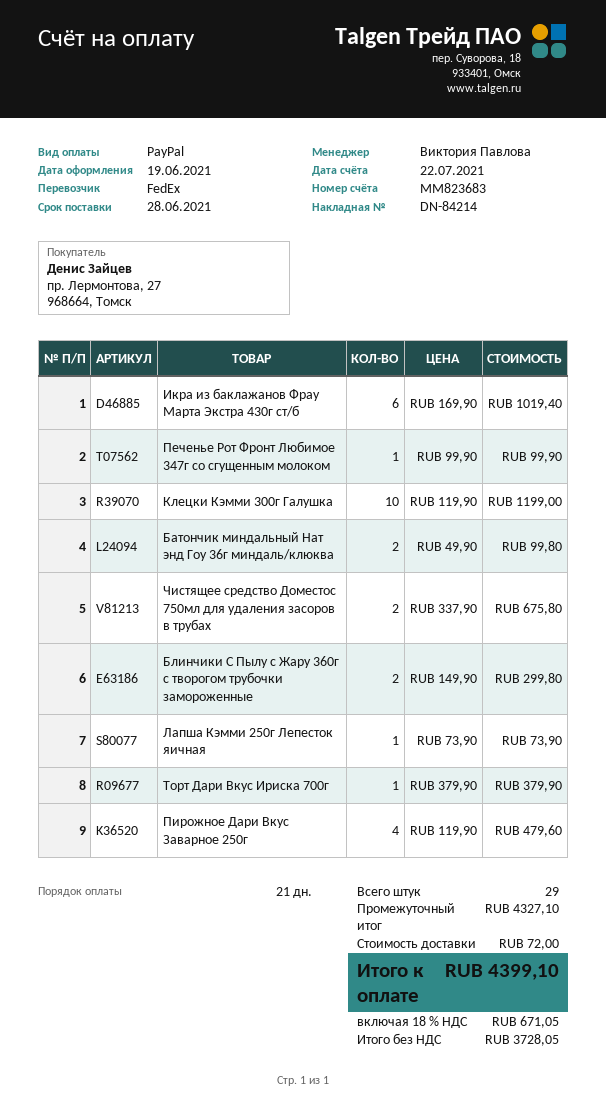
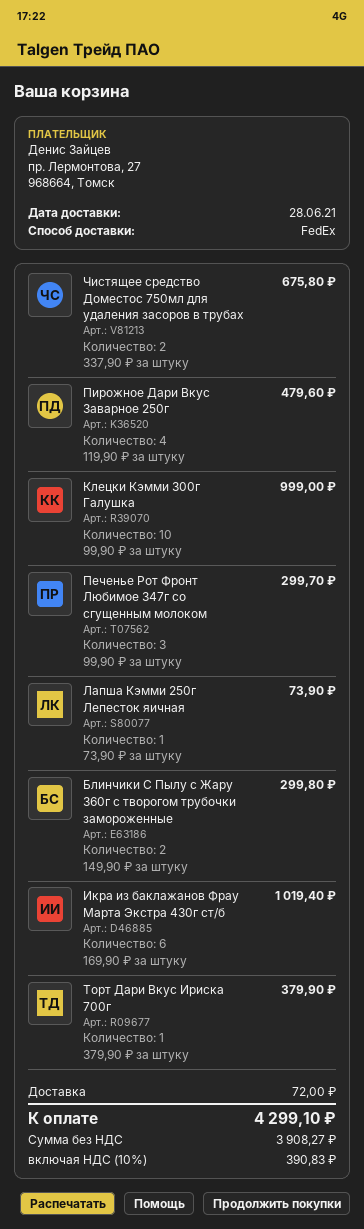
Печенье Рот Фронт Любимое 347г со сгущенным молоком: 1 x 99.90 = 99.90 -> 3 x 99.90 = 299.70
Клецки Кэмми 300г Галушка: 10 x 119.90 = 1199.00 -> 10 x 99.90 = 999.00
Батончик миндальный Нат энд Гоу 36г миндаль/клюква: 2 x 49.90 = 99.80 -> none
net: 3728.05 -> 3908.27
tax: 18% = 671.05 -> 10% = 390.83
total: 4399.10 -> 4299.10

